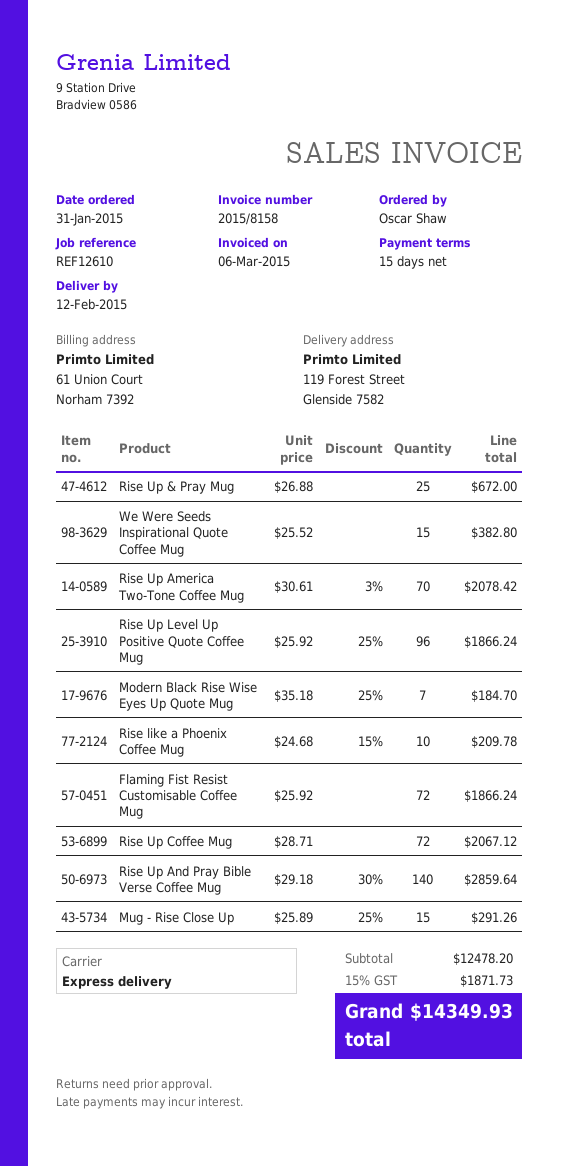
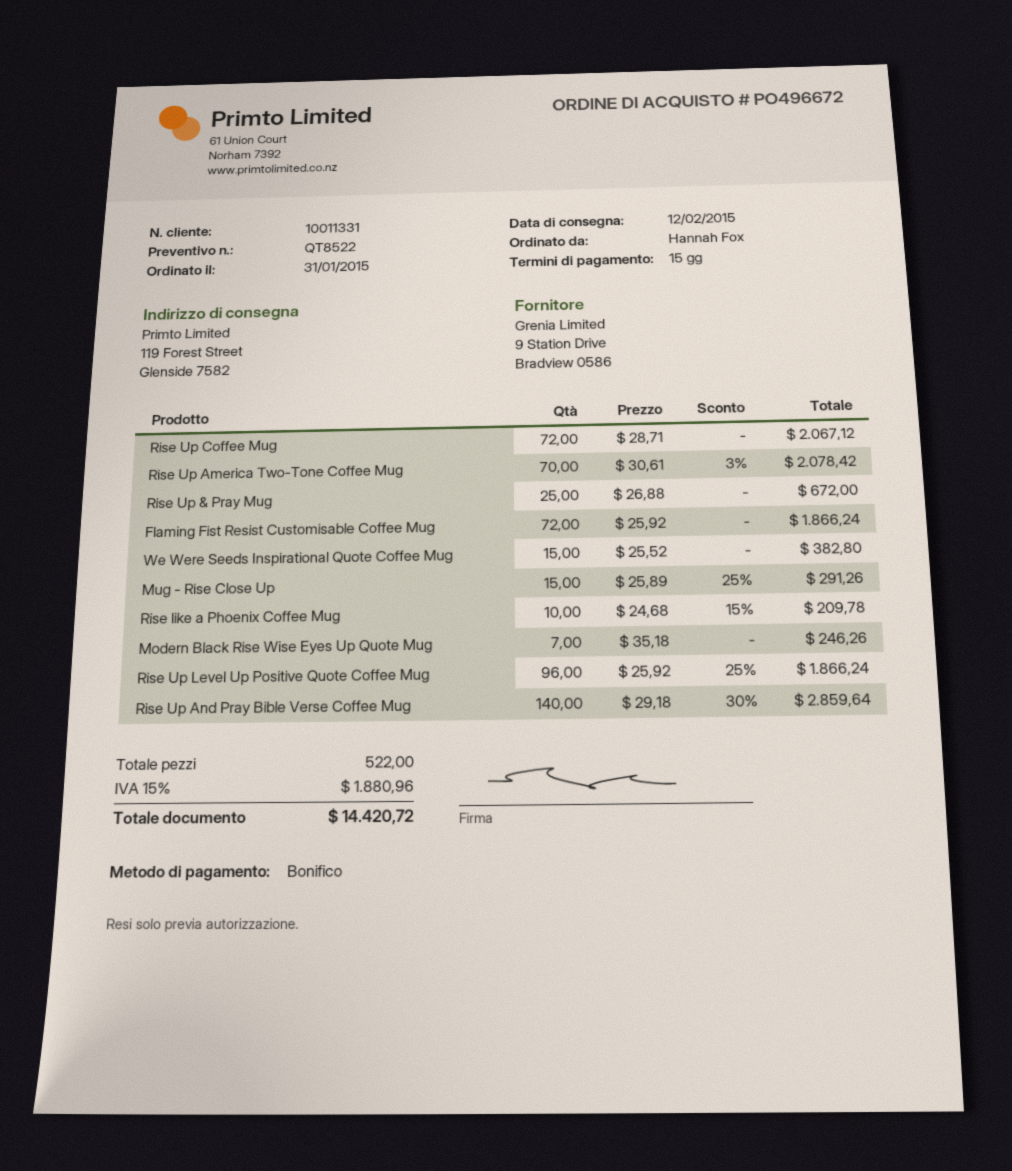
ordered by: Oscar Shaw -> Hannah Fox
Modern Black Rise Wise Eyes Up Quote Mug: 7 x 35.18 - 25% = 184.70 -> 7 x 35.18 = 246.26
tax: 15% = 1871.73 -> 15% = 1880.96
total: 14349.93 -> 14420.72

